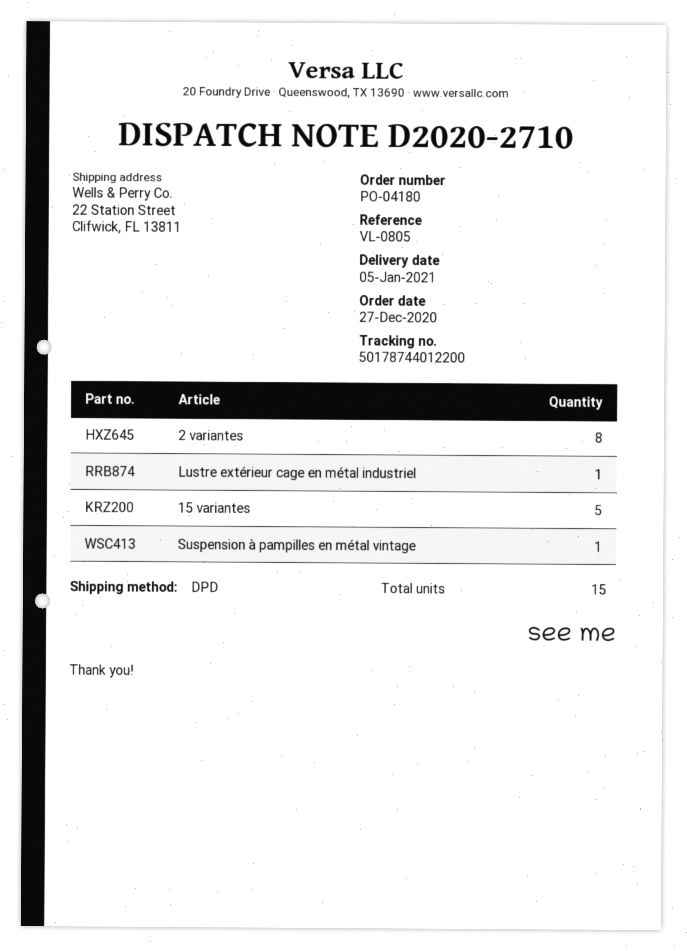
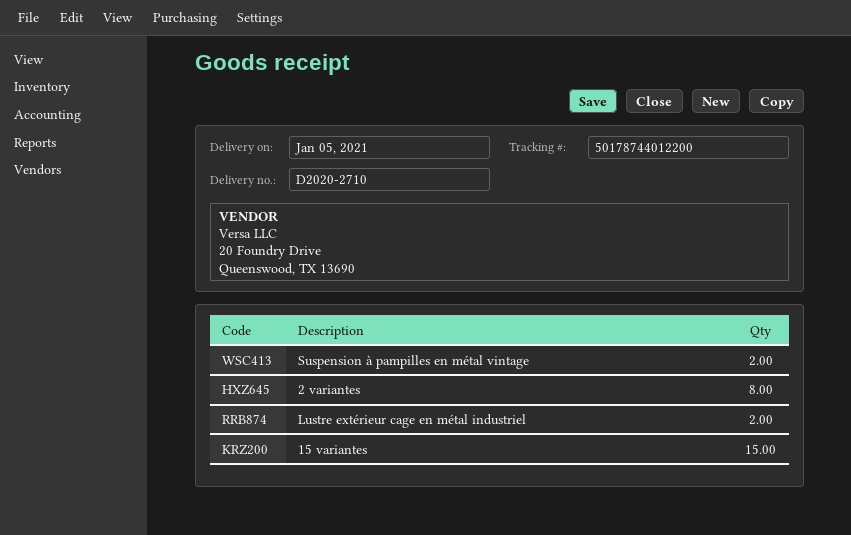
Lustre extérieur cage en métal industriel: 1 -> 2
15 variantes: 5 -> 15
Suspension à pampilles en métal vintage: 1 -> 2

